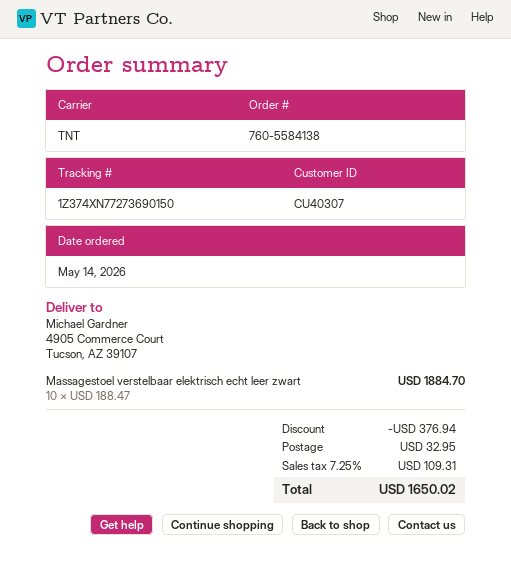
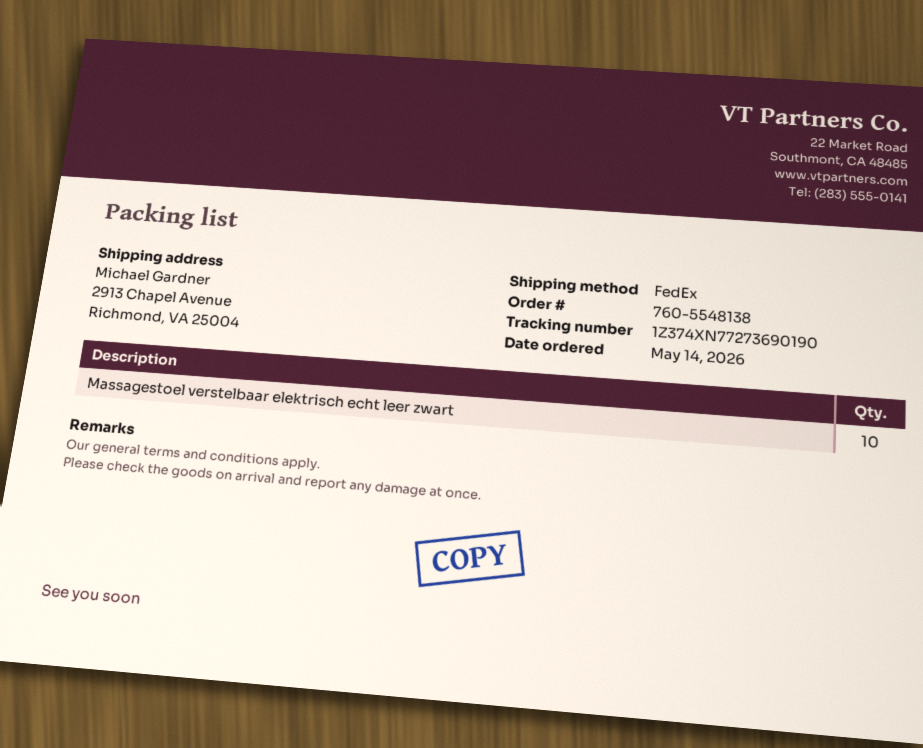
order number: 760-5584138 -> 760-5548138
shipping method: TNT -> FedEx
tracking number: 1Z374XN77273690150 -> 1Z374XN77273690190
ship to: 4905 Commerce Court, Tucson, AZ 39107 -> 2913 Chapel Avenue, Richmond, VA 25004

